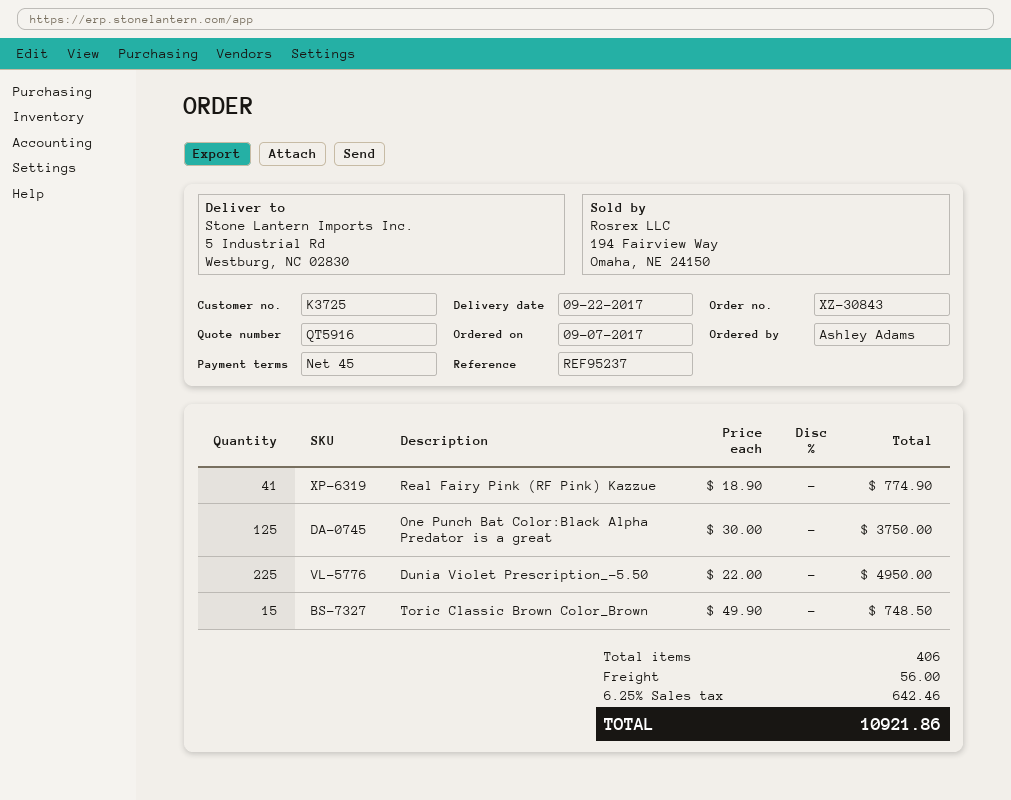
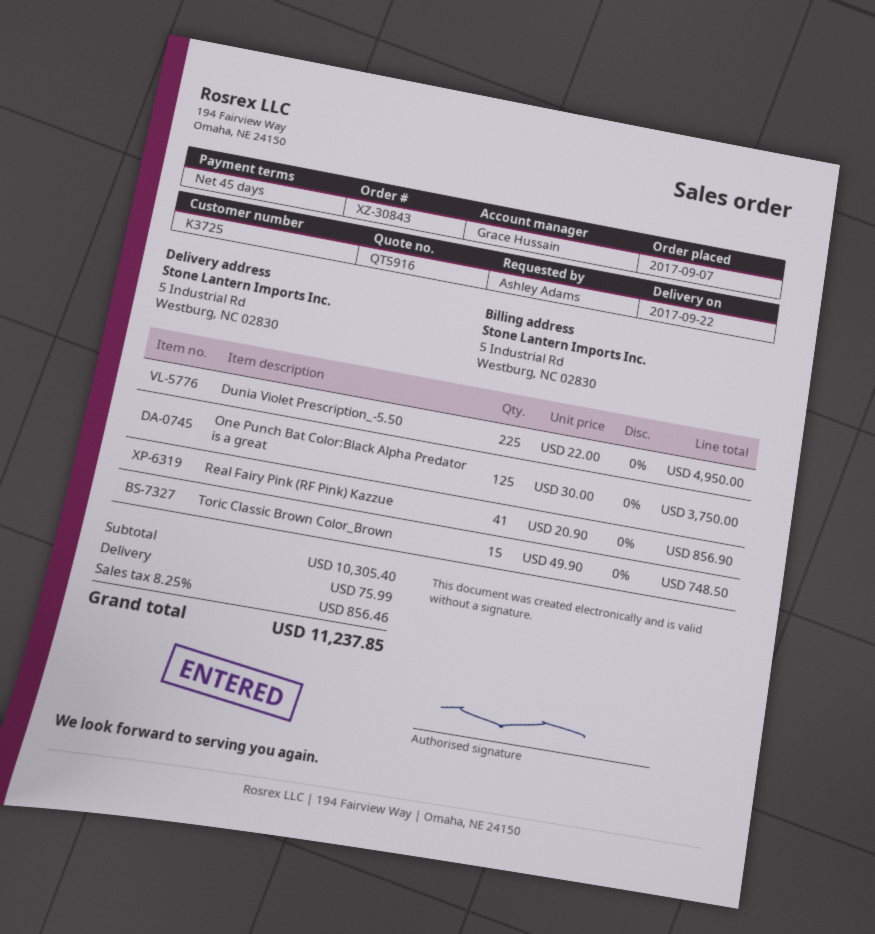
Real Fairy Pink (RF Pink) Kazzue: 41 x 18.90 = 774.90 -> 41 x 20.90 = 856.90
shipping: 56.00 -> 75.99
tax: 6.25% = 642.46 -> 8.25% = 856.46
total: 10921.86 -> 11237.85

